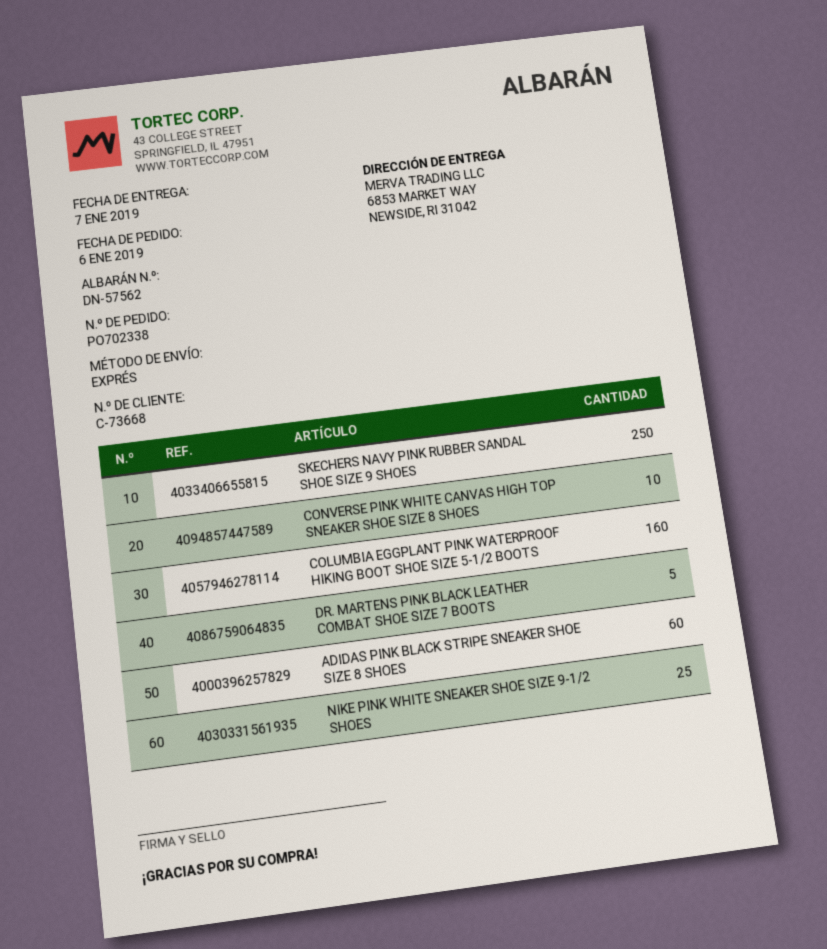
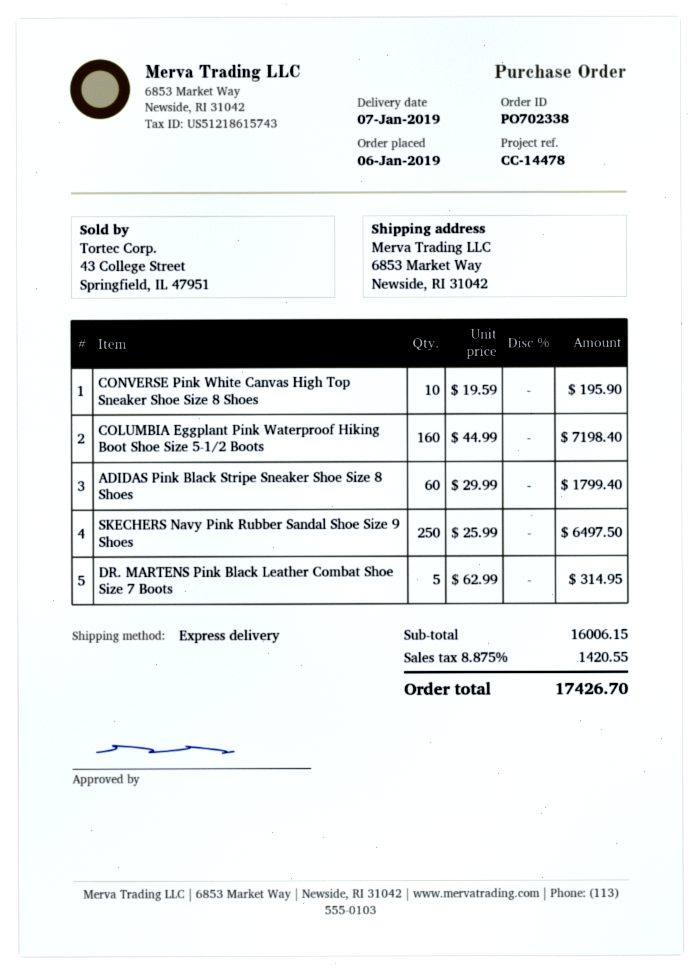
NIKE PINK WHITE SNEAKER SHOE SIZE 9-1/2 SHOES: 25 -> none

